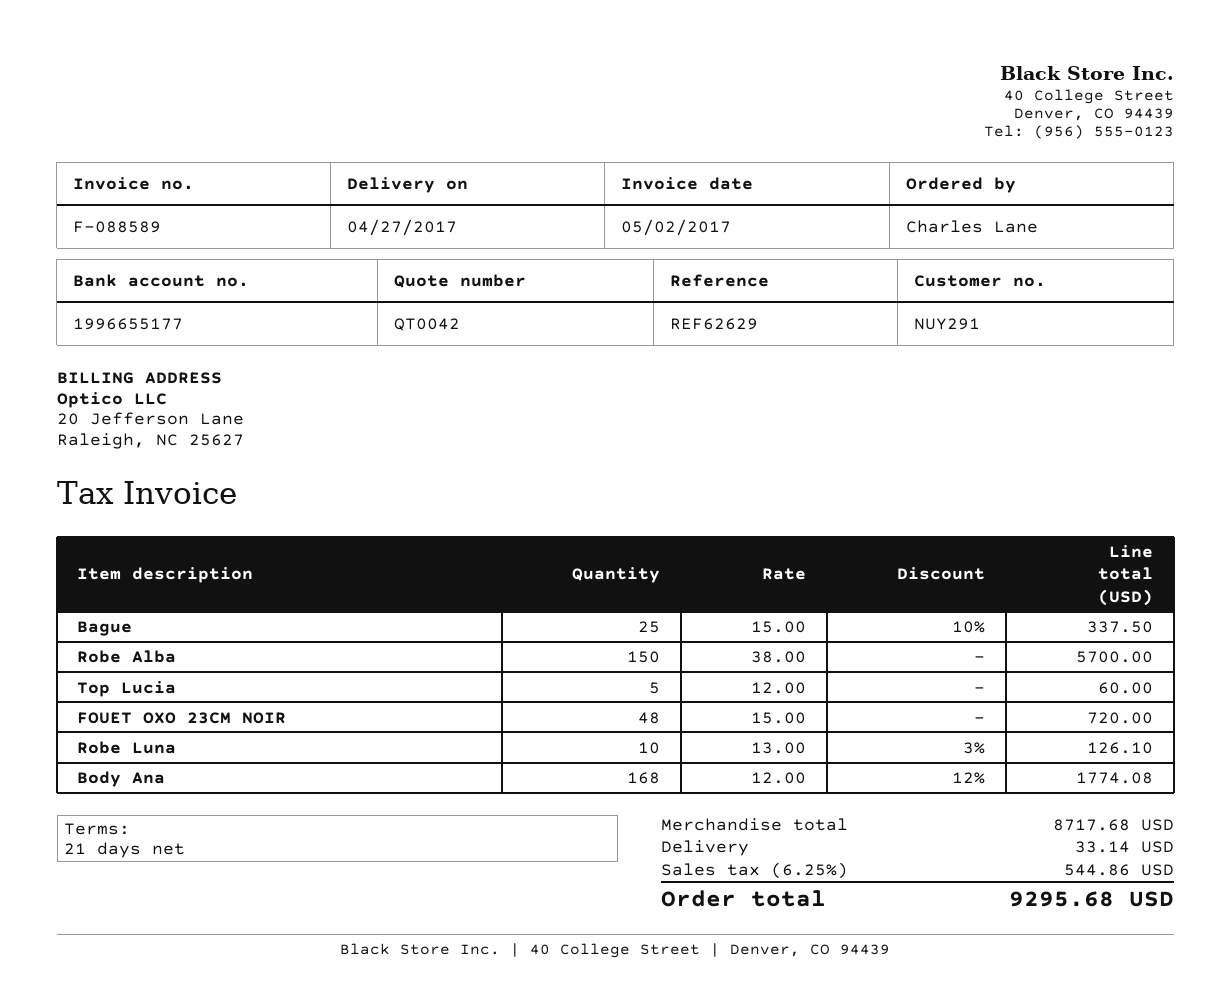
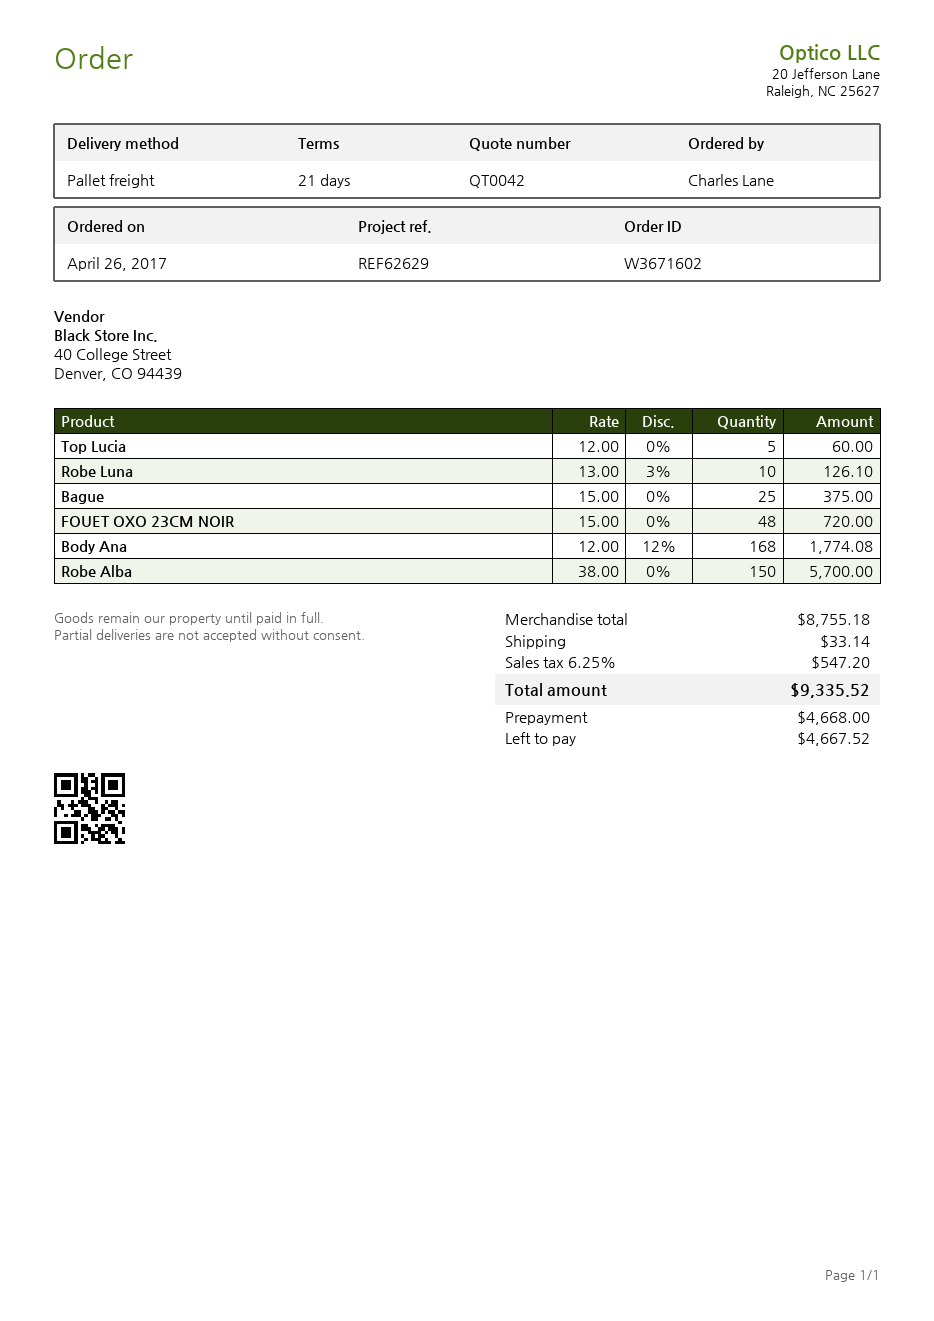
Bague: 25 x 15.00 - 10% = 337.50 -> 25 x 15.00 = 375.00
subtotal: 8717.68 -> 8755.18
tax: 6.25% = 544.86 -> 6.25% = 547.20
total: 9295.68 -> 9335.52

